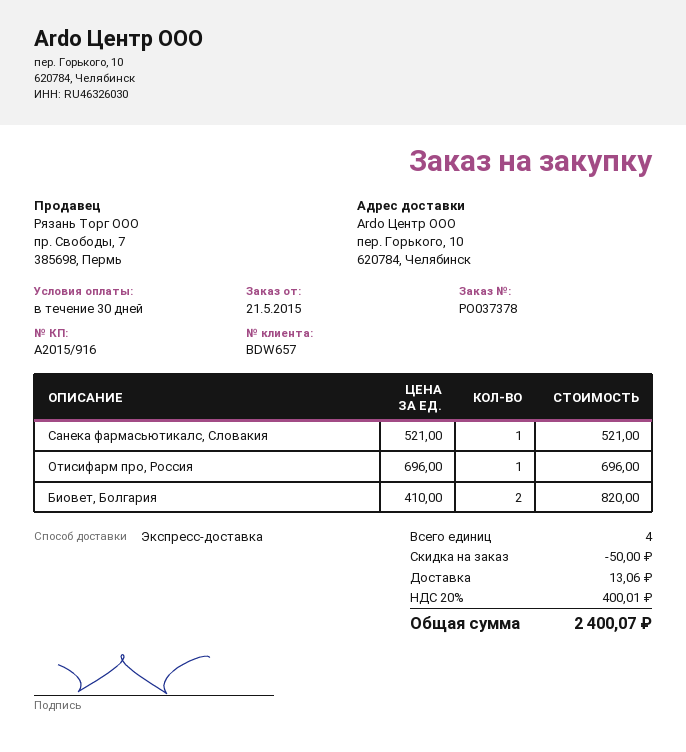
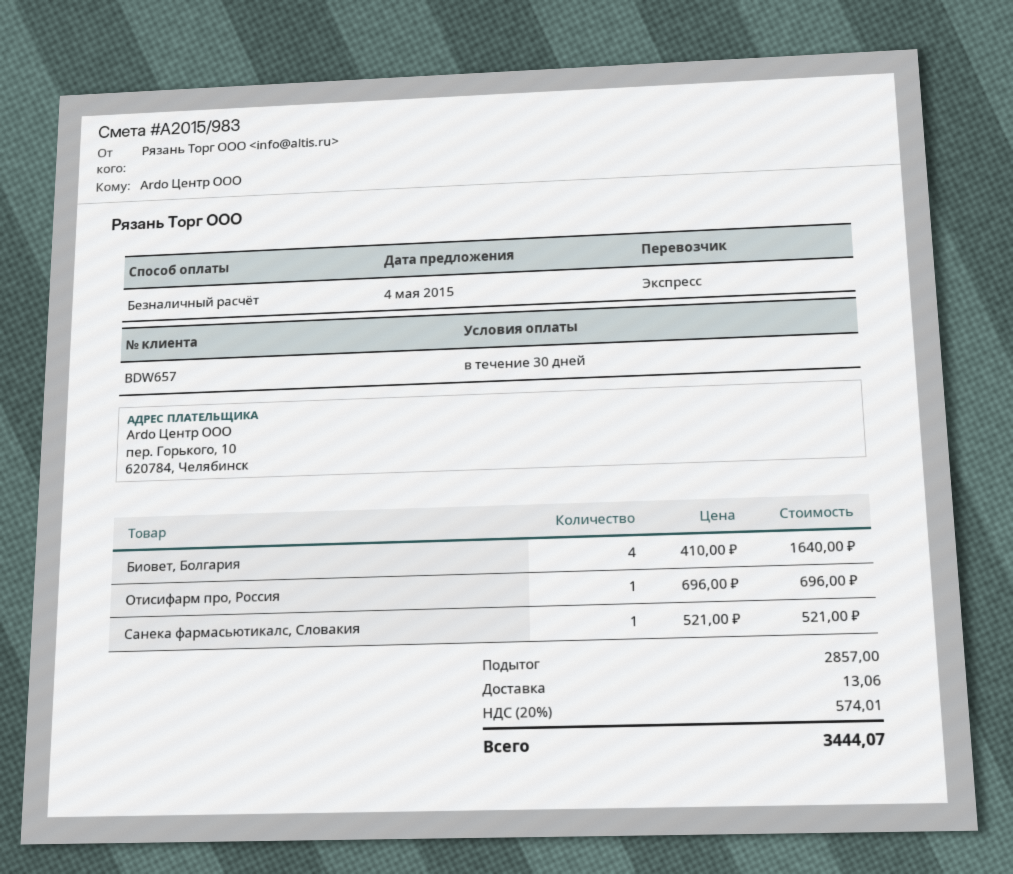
quote number: A2015/916 -> A2015/983
Биовет, Болгария: 2 x 410.00 = 820.00 -> 4 x 410.00 = 1640.00
discount: 50.00 -> none
tax: 20% = 400.01 -> 20% = 574.01
total: 2400.07 -> 3444.07

